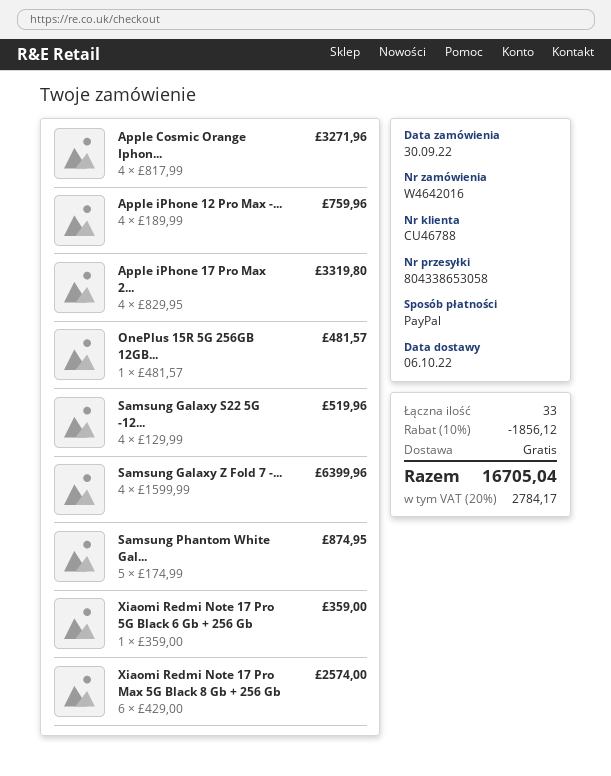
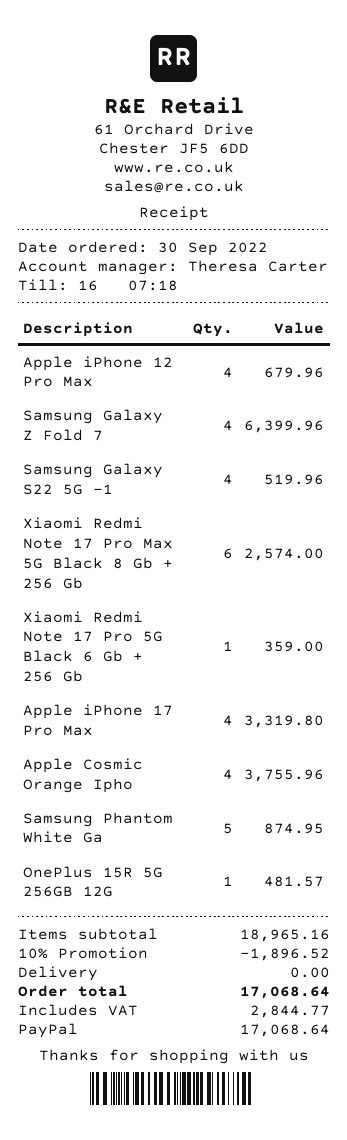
Apple Cosmic Orange Iphon...: 4 for 3271.96 -> 4 for 3755.96
Apple iPhone 12 Pro Max -...: 4 for 759.96 -> 4 for 679.96
discount: 10% = 1856.12 -> 10% = 1896.52
tax: 2784.17 -> 2844.77
total: 16705.04 -> 17068.64

